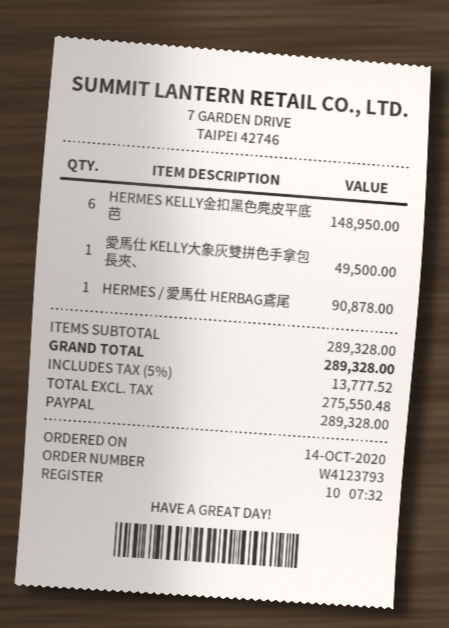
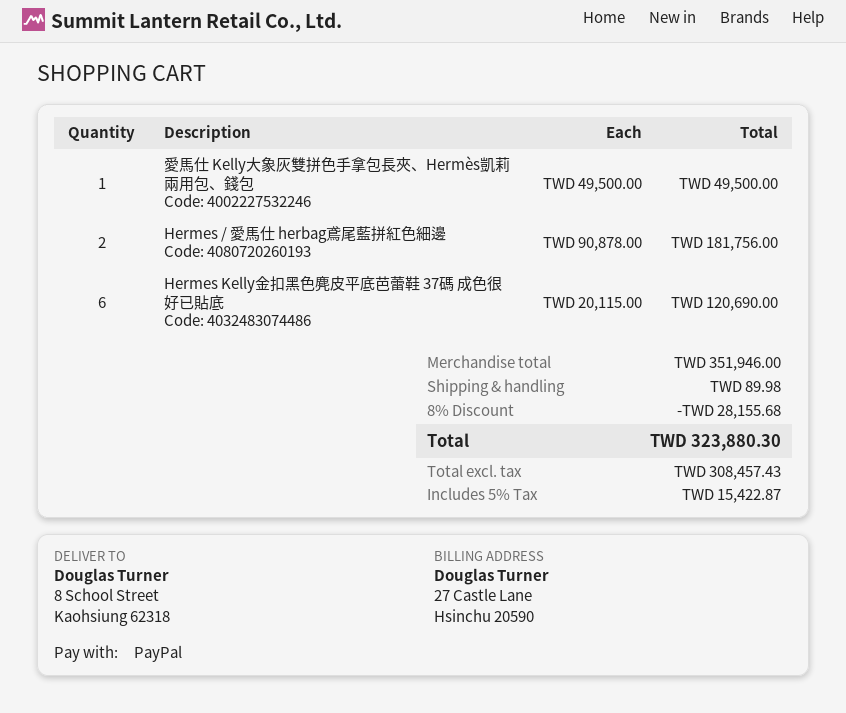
HERMES KELLY金扣黑色麂皮平底芭: 6 for 148950.00 -> 6 for 120690.00
HERMES / 愛馬仕 HERBAG鳶尾: 1 for 90878.00 -> 2 for 181756.00
subtotal: 289328.00 -> 351946.00
discount: none -> 8% = 28155.68
shipping: none -> 89.98
net: 275550.48 -> 308457.43
tax: 5% = 13777.52 -> 5% = 15422.87
total: 289328.00 -> 323880.30

